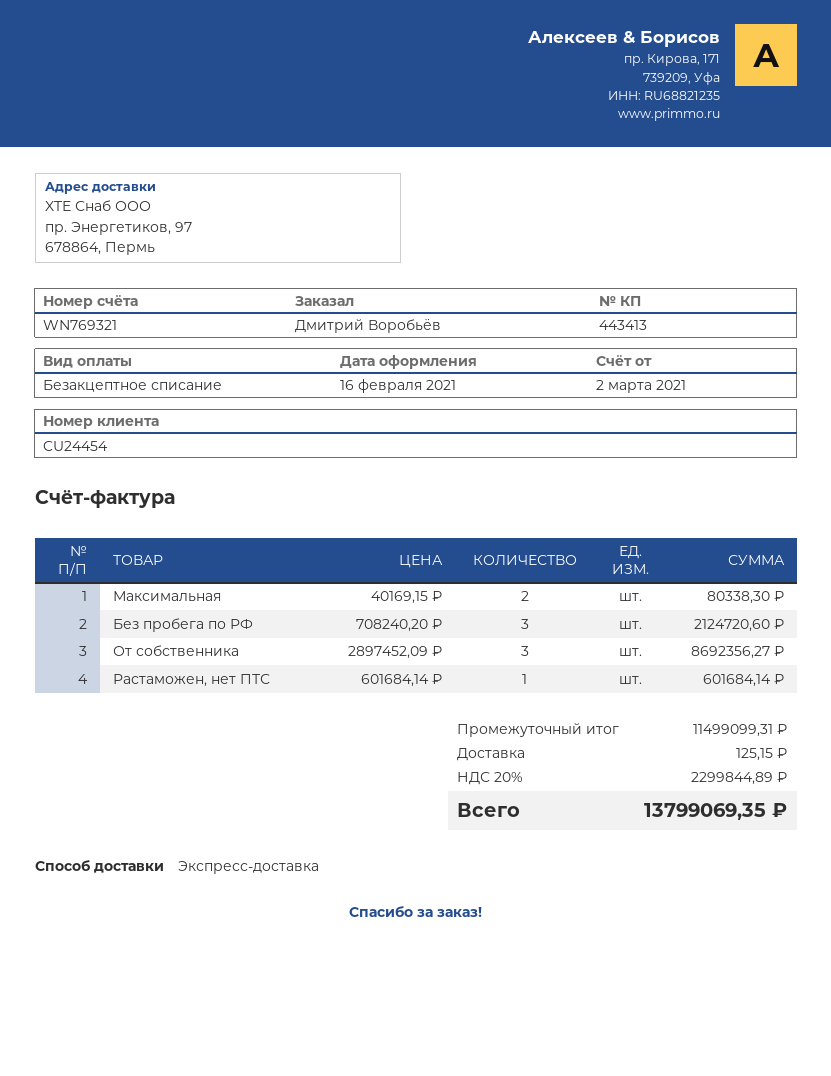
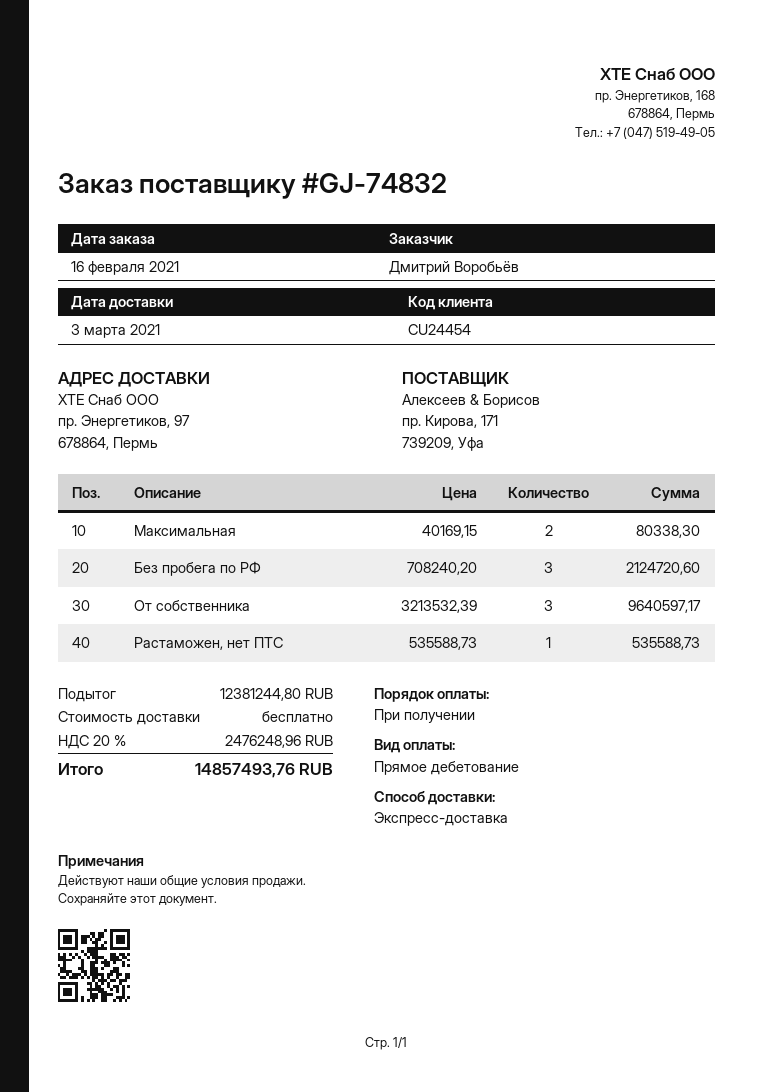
От собственника: 3 x 2897452.09 = 8692356.27 -> 3 x 3213532.39 = 9640597.17
Растаможен, нет ПТС: 1 x 601684.14 = 601684.14 -> 1 x 535588.73 = 535588.73
subtotal: 11499099.31 -> 12381244.80
shipping: 125.15 -> 0.00
tax: 20% = 2299844.89 -> 20% = 2476248.96
total: 13799069.35 -> 14857493.76

